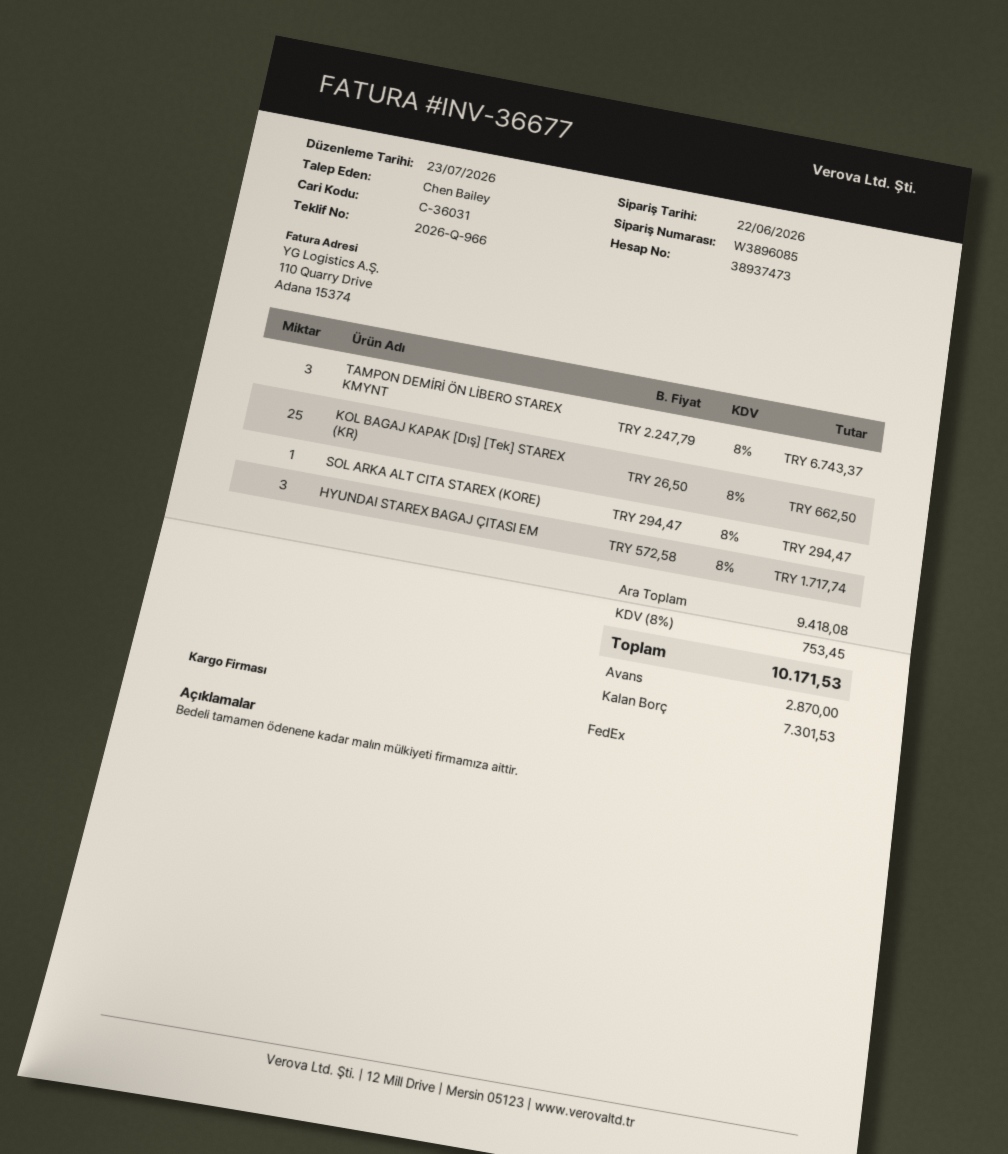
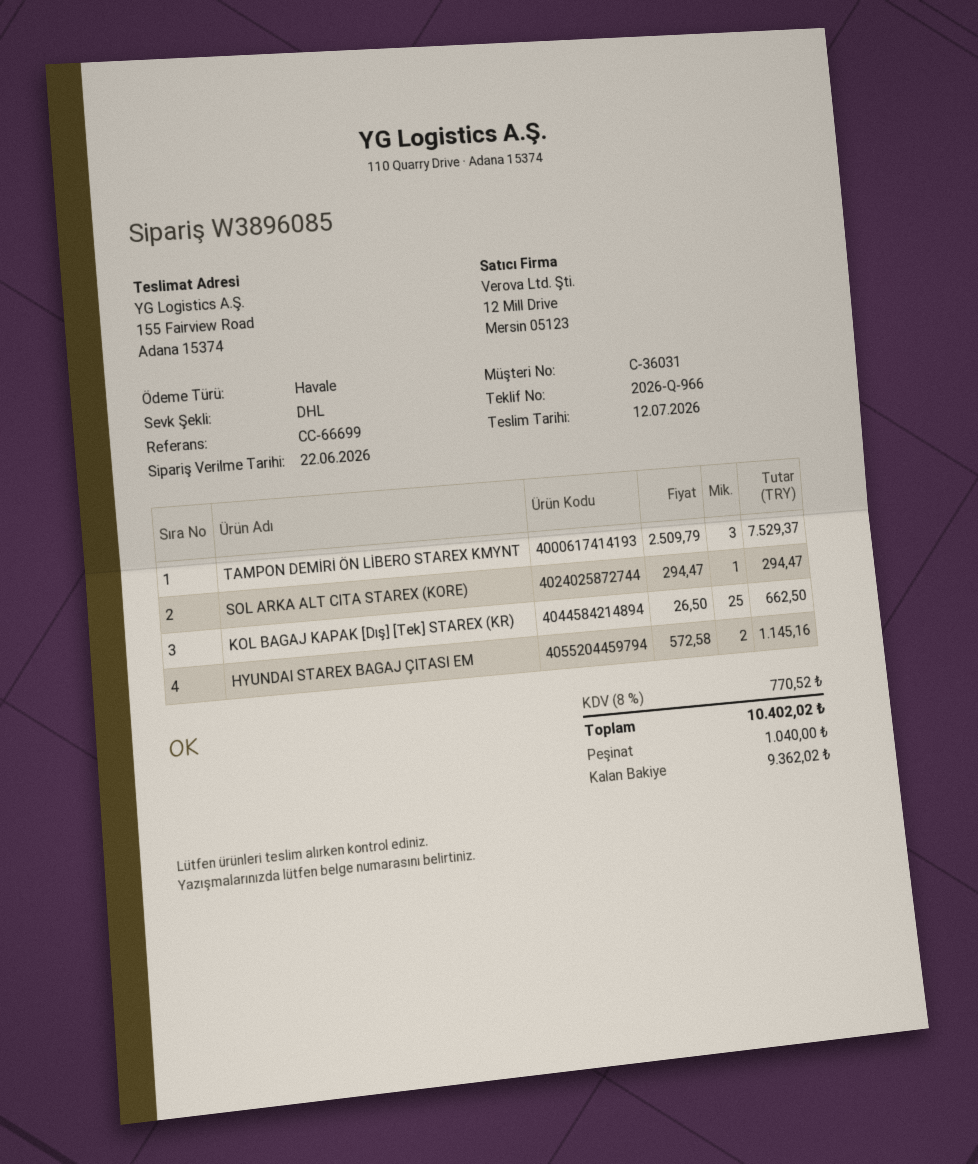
shipping method: FedEx -> DHL
TAMPON DEMİRİ ÖN LİBERO STAREX KMYNT: 3 x 2247.79 = 6743.37 -> 3 x 2509.79 = 7529.37
HYUNDAI STAREX BAGAJ ÇITASI EM: 3 x 572.58 = 1717.74 -> 2 x 572.58 = 1145.16
tax: 8% = 753.45 -> 8% = 770.52
total: 10171.53 -> 10402.02
deposit: 2870.00 -> 1040.00
balance: 7301.53 -> 9362.02

